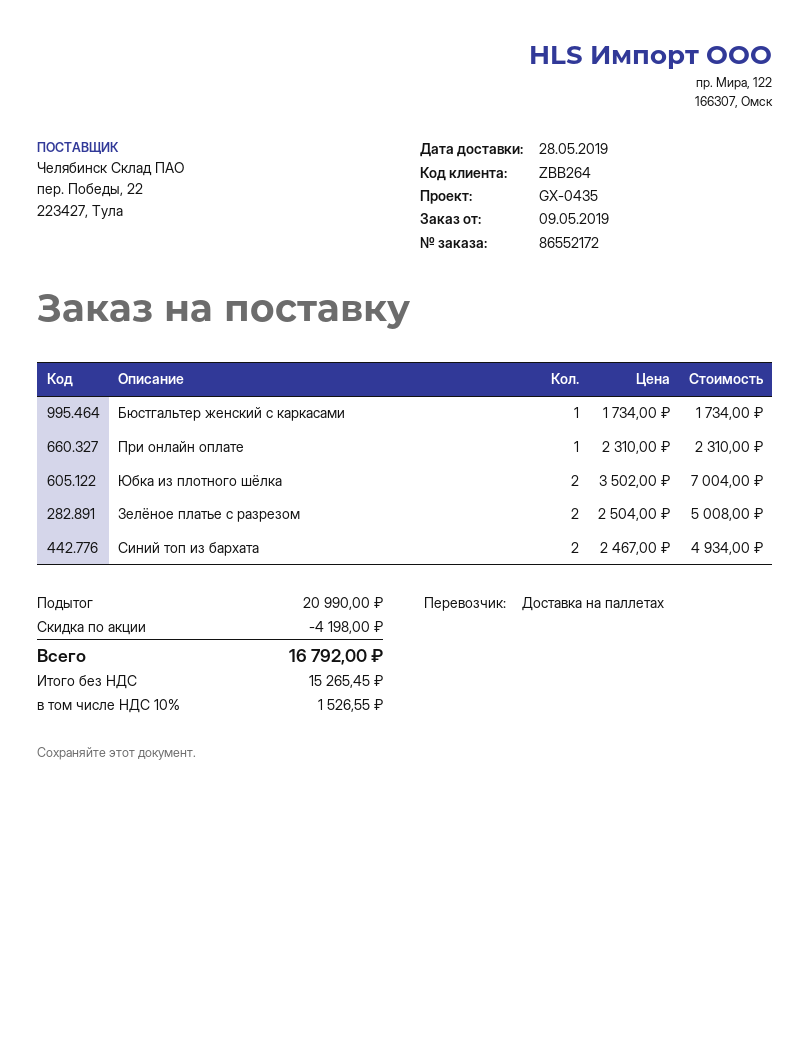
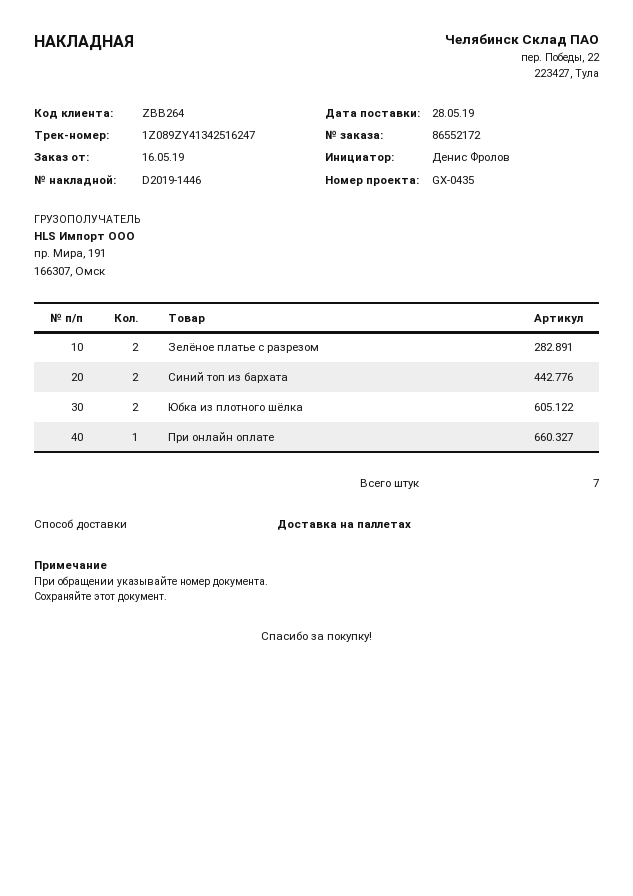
order date: 2019-05-09 -> 2019-05-16
Бюстгальтер женский с каркасами: 1 -> none

